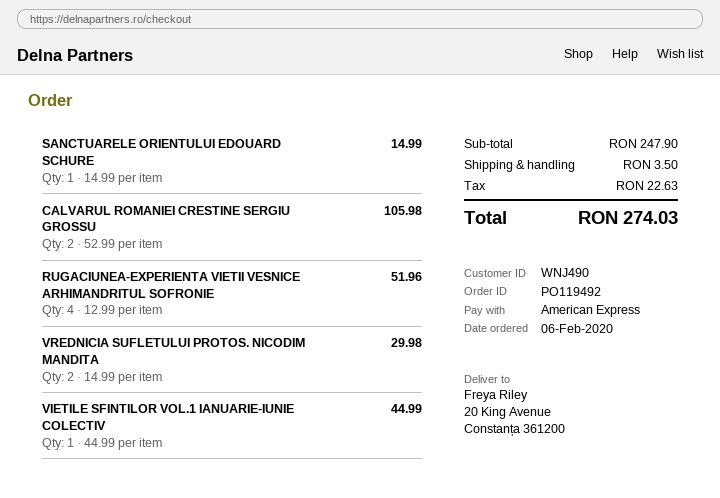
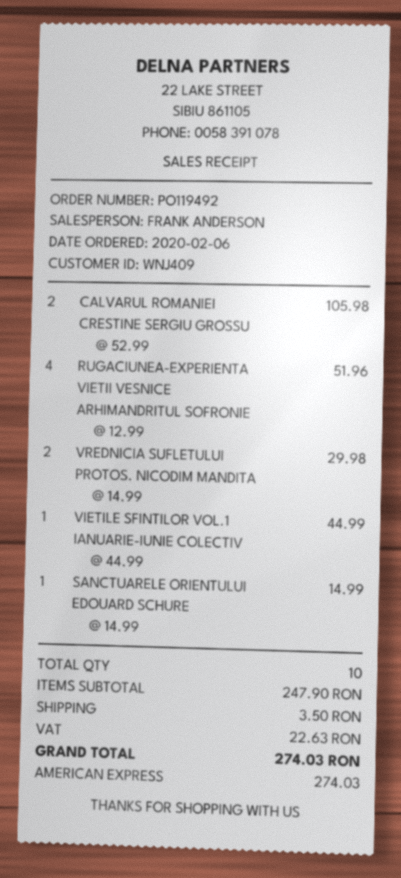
customer number: WNJ490 -> WNJ409

